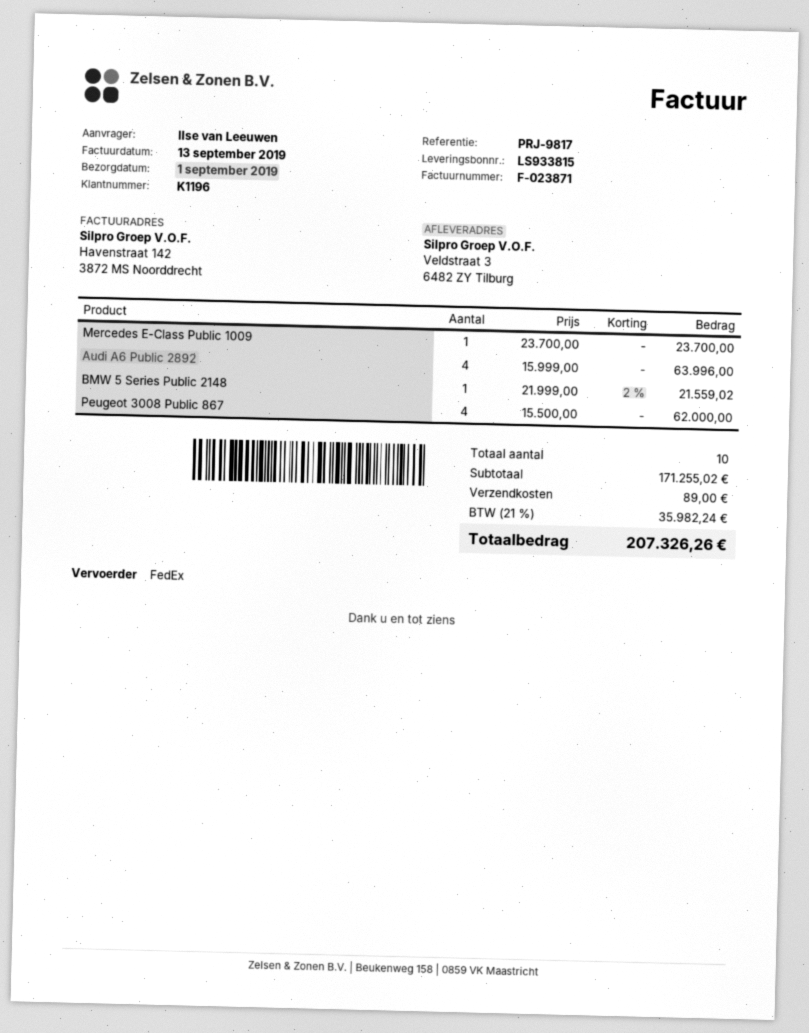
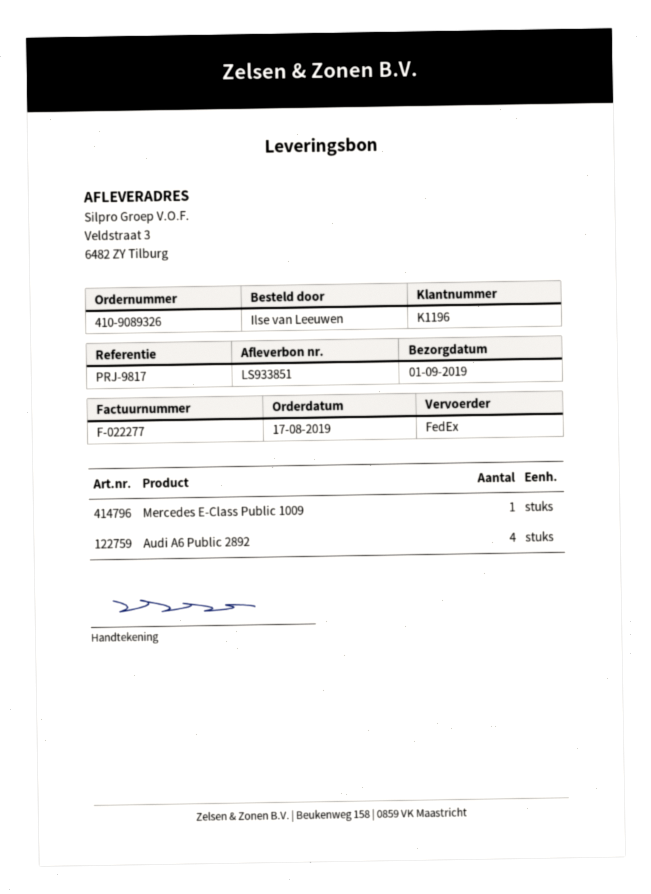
delivery note number: LS933815 -> LS933851
invoice number: F-023871 -> F-022277
BMW 5 Series Public 2148: 1 -> none
Peugeot 3008 Public 867: 4 -> none

